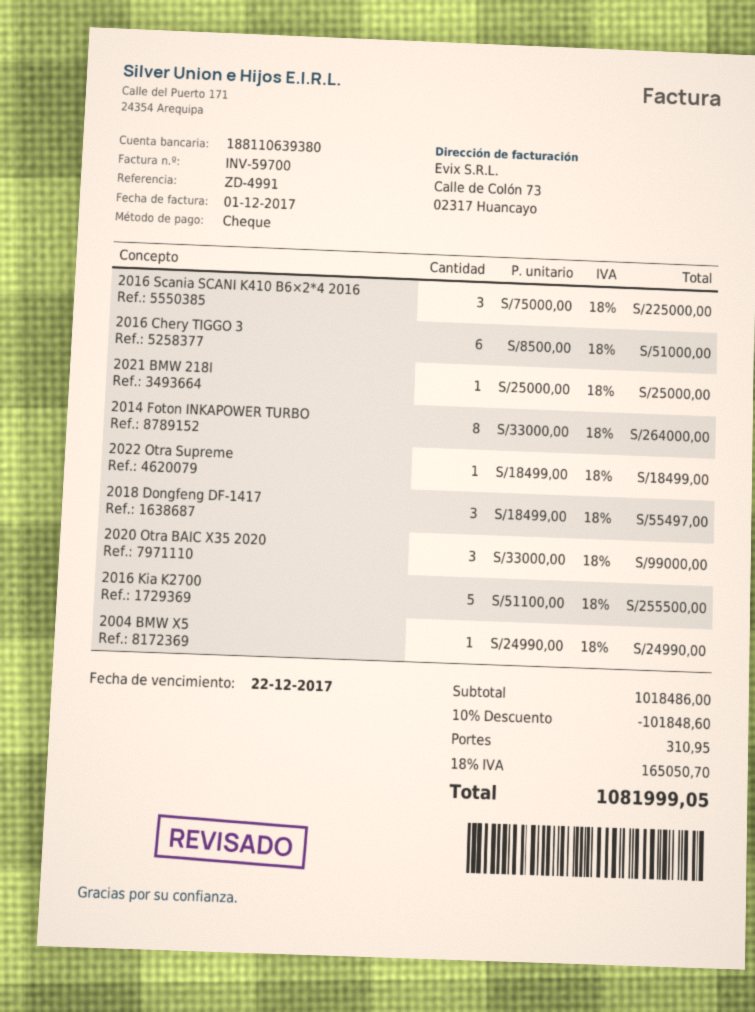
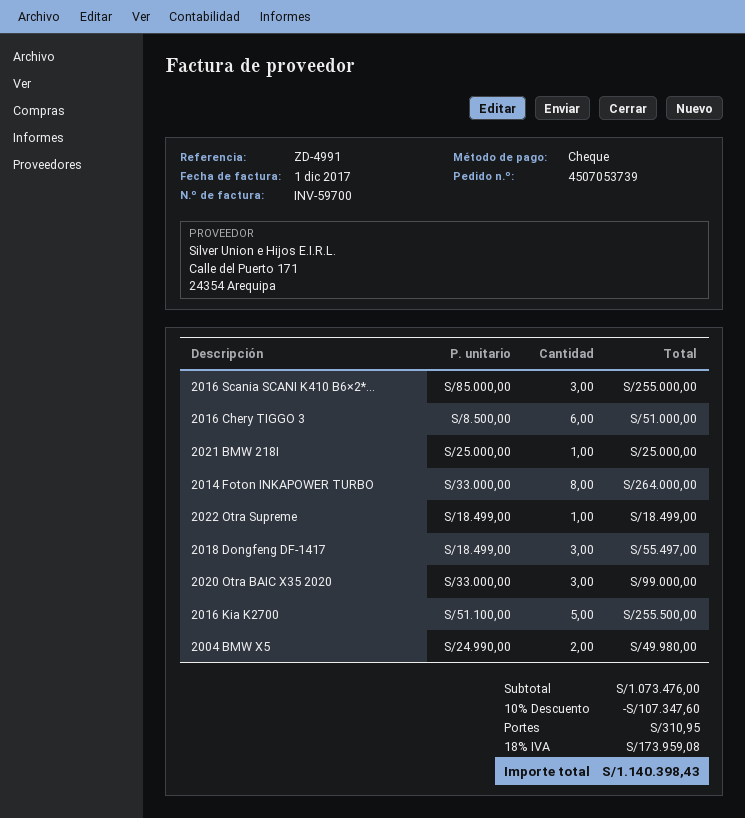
2016 Scania SCANI K410 B6×2*4 2016: 3 x 75000.00 = 225000.00 -> 3 x 85000.00 = 255000.00
2004 BMW X5: 1 x 24990.00 = 24990.00 -> 2 x 24990.00 = 49980.00
subtotal: 1018486.00 -> 1073476.00
discount: 10% = 101848.60 -> 10% = 107347.60
tax: 18% = 165050.70 -> 18% = 173959.08
total: 1081999.05 -> 1140398.43

